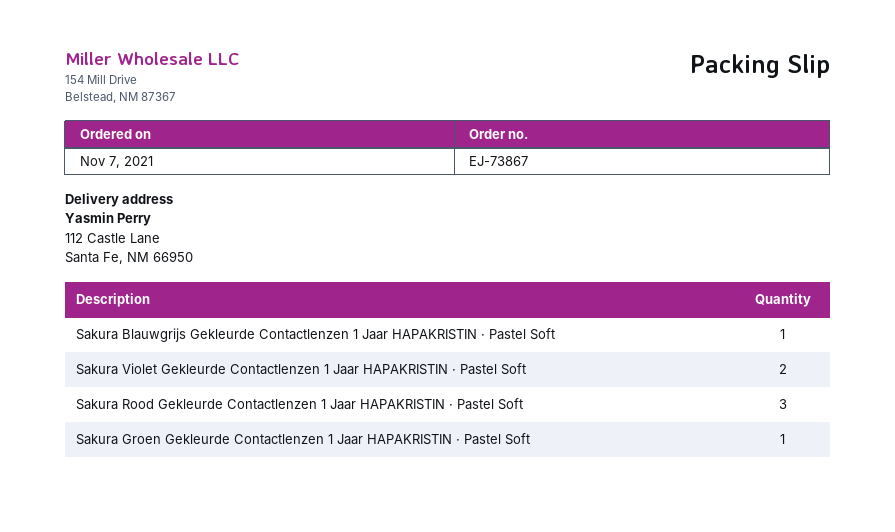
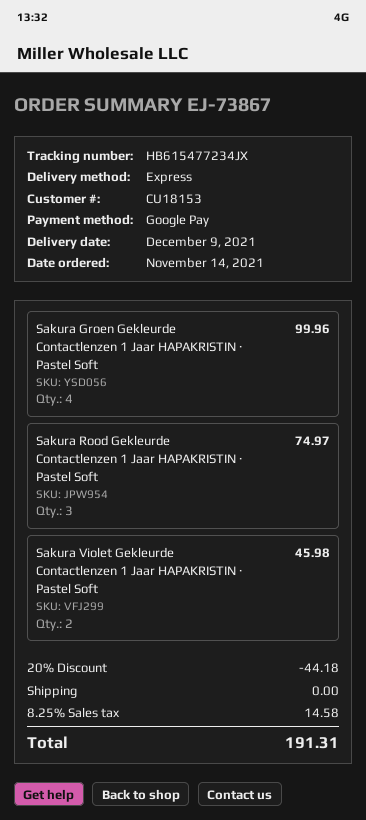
order date: 2021-11-07 -> 2021-11-14
Sakura Blauwgrijs Gekleurde Contactlenzen 1 Jaar HAPAKRISTIN · Pastel Soft: 1 -> none
Sakura Groen Gekleurde Contactlenzen 1 Jaar HAPAKRISTIN · Pastel Soft: 1 -> 4

